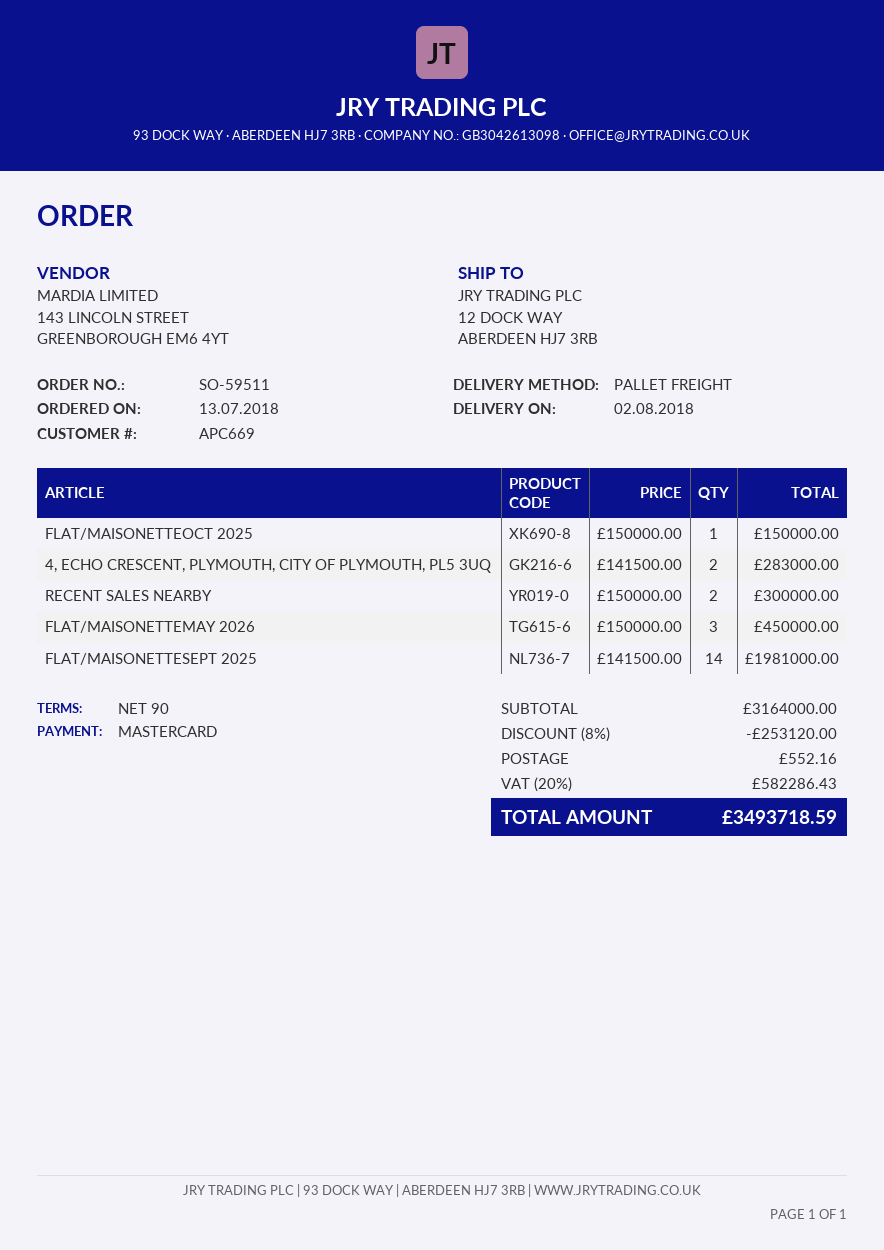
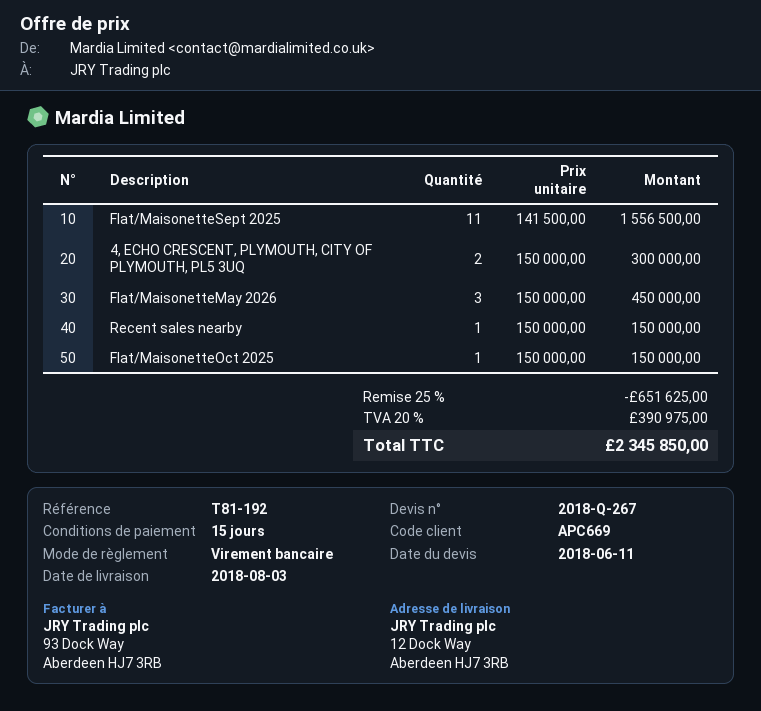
delivery date: 2018-08-02 -> 2018-08-03
payment terms: 90 days -> 15 days
payment method: Mastercard -> bank transfer
4, ECHO CRESCENT, PLYMOUTH, CITY OF PLYMOUTH, PL5 3UQ: 2 x 141500.00 = 283000.00 -> 2 x 150000.00 = 300000.00
RECENT SALES NEARBY: 2 x 150000.00 = 300000.00 -> 1 x 150000.00 = 150000.00
FLAT/MAISONETTESEPT 2025: 14 x 141500.00 = 1981000.00 -> 11 x 141500.00 = 1556500.00
discount: 8% = 253120.00 -> 25% = 651625.00
shipping: 552.16 -> none
tax: 20% = 582286.43 -> 20% = 390975.00
total: 3493718.59 -> 2345850.00

